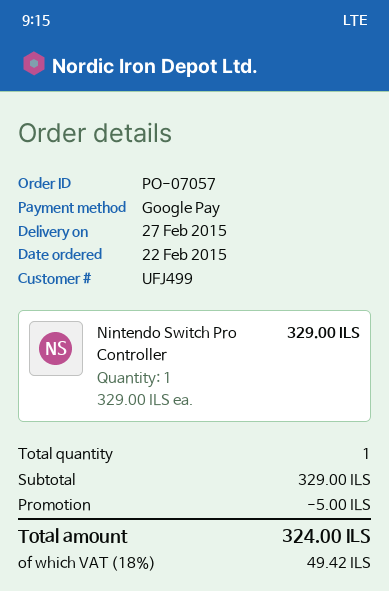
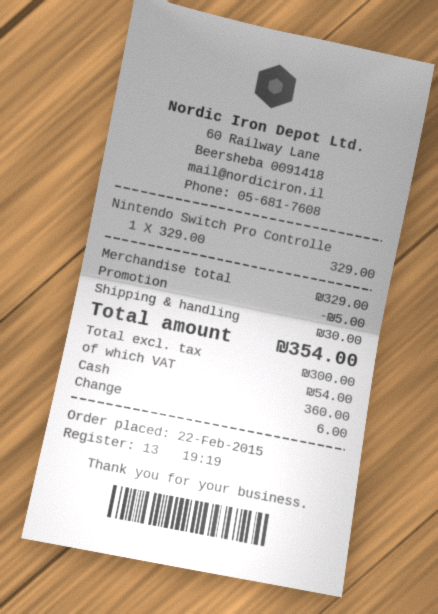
payment method: Google Pay -> cash
shipping: none -> 30.00
tax: 49.42 -> 54.00
total: 324.00 -> 354.00

